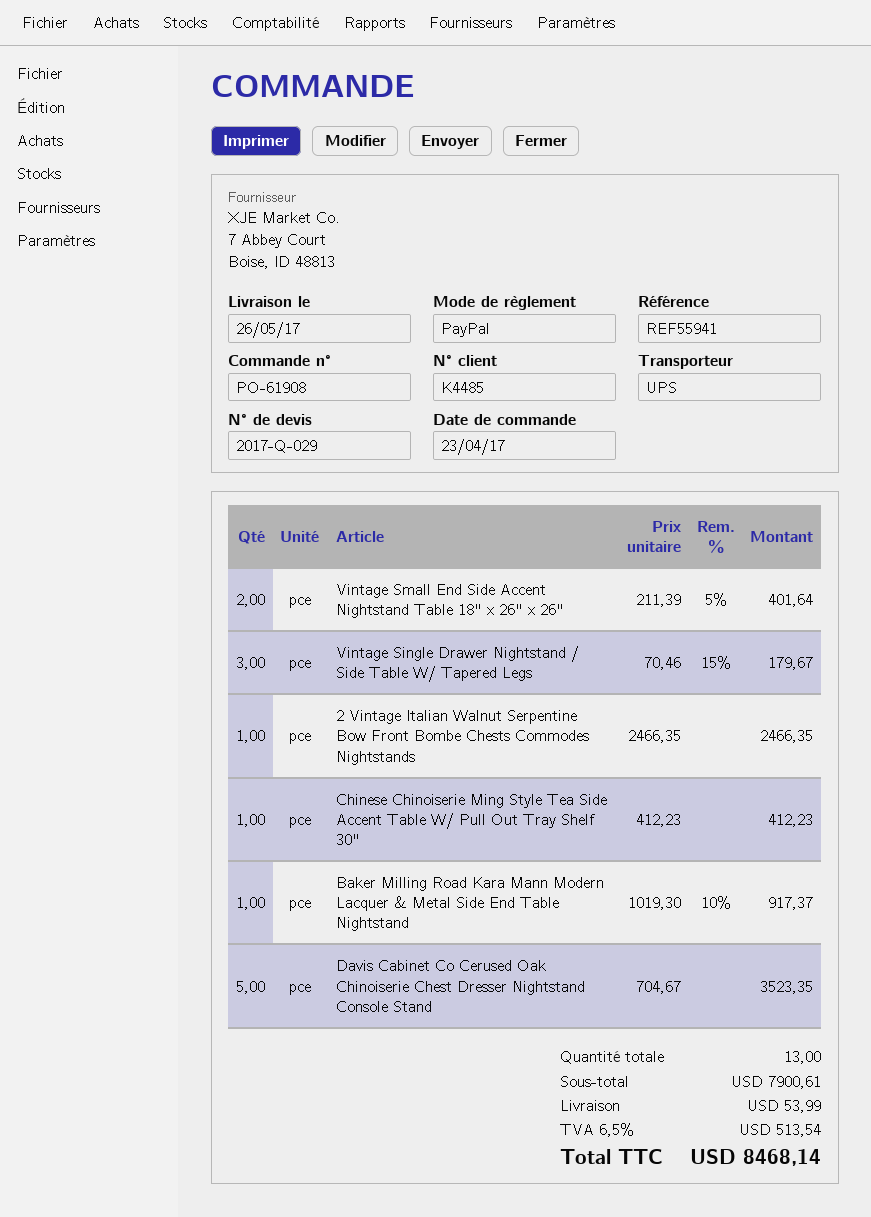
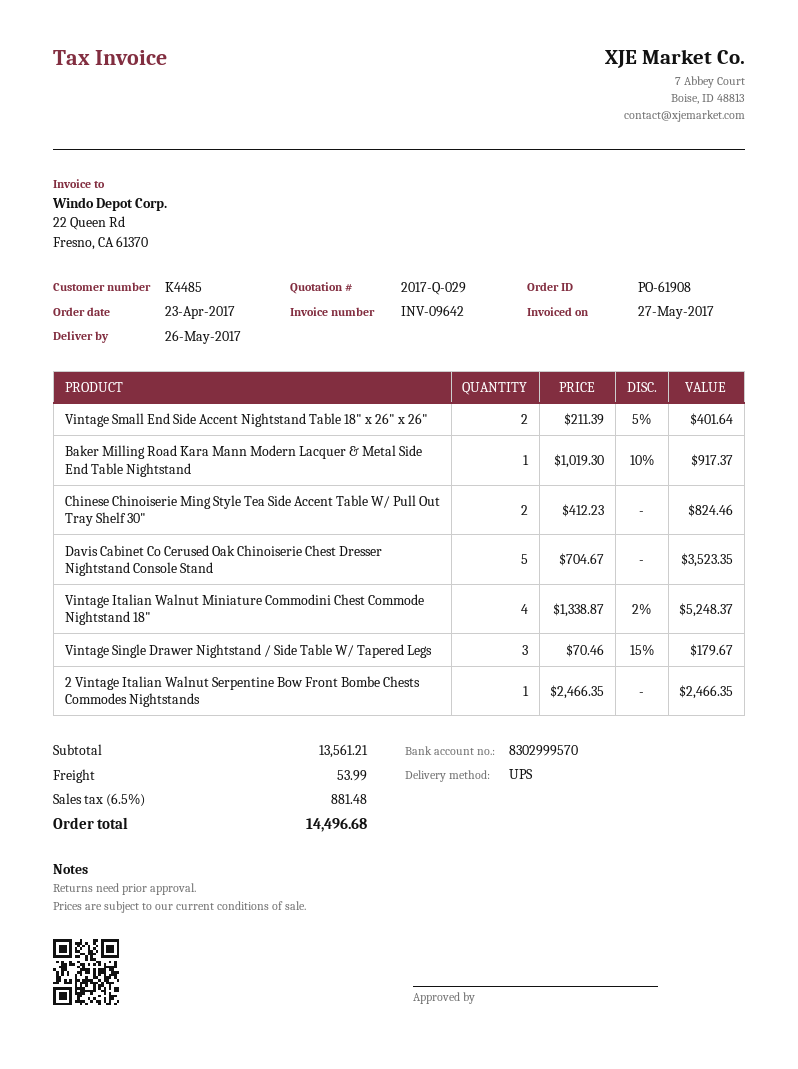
Chinese Chinoiserie Ming Style Tea Side Accent Table W/ Pull Out Tray Shelf 30": 1 x 412.23 = 412.23 -> 2 x 412.23 = 824.46
Vintage Italian Walnut Miniature Commodini Chest Commode Nightstand 18": none -> 4 x 1338.87 - 2% = 5248.37
subtotal: 7900.61 -> 13561.21
tax: 6.5% = 513.54 -> 6.5% = 881.48
total: 8468.14 -> 14496.68

